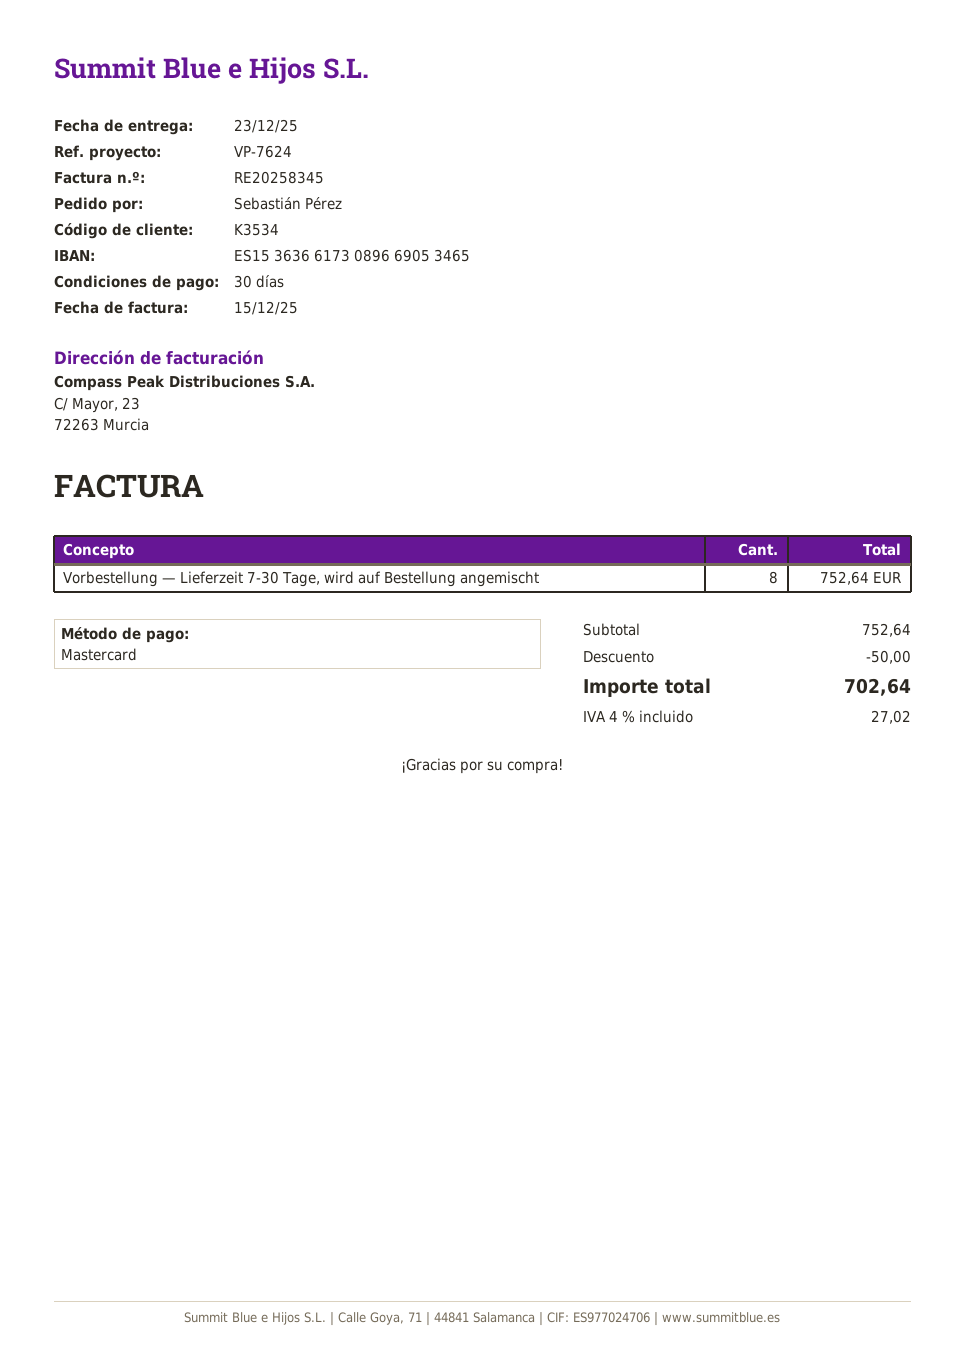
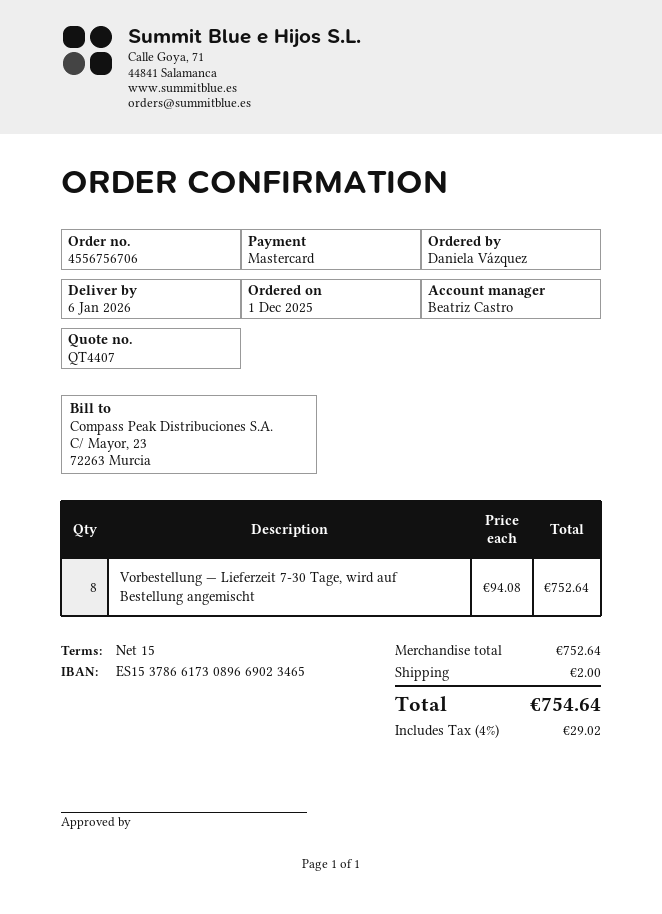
delivery date: 2025-12-23 -> 2026-01-06
payment terms: 30 days -> 15 days
ordered by: Sebastián Pérez -> Daniela Vázquez
bank account: ES1536366173089669053465 -> ES1537866173089669023465
discount: 50.00 -> none
shipping: none -> 2.00
tax: 4% = 27.02 -> 4% = 29.02
total: 702.64 -> 754.64

